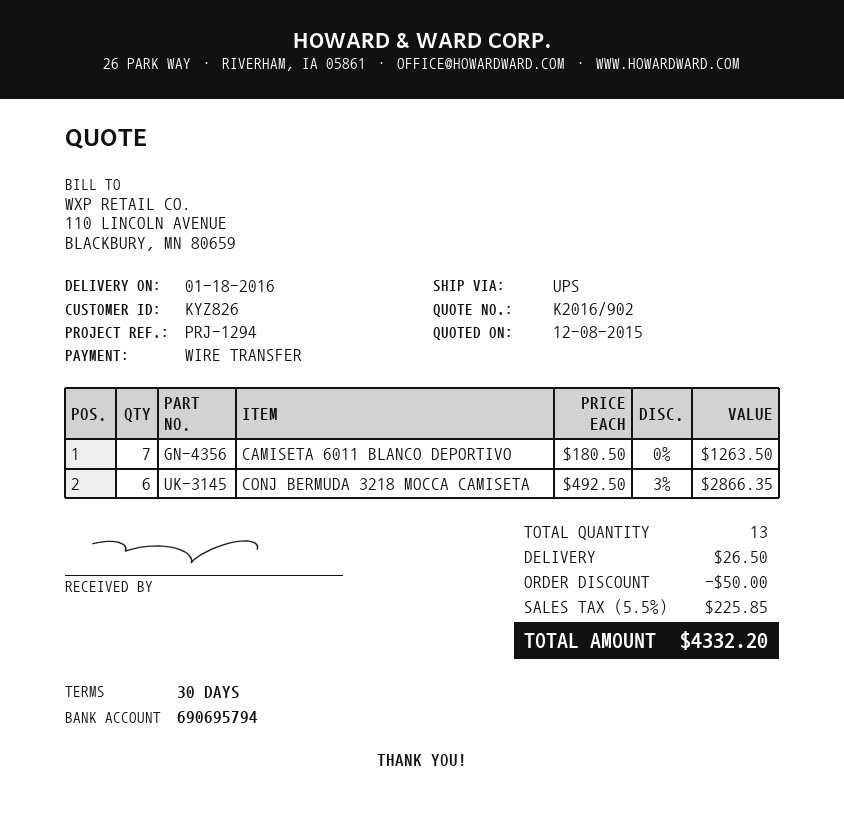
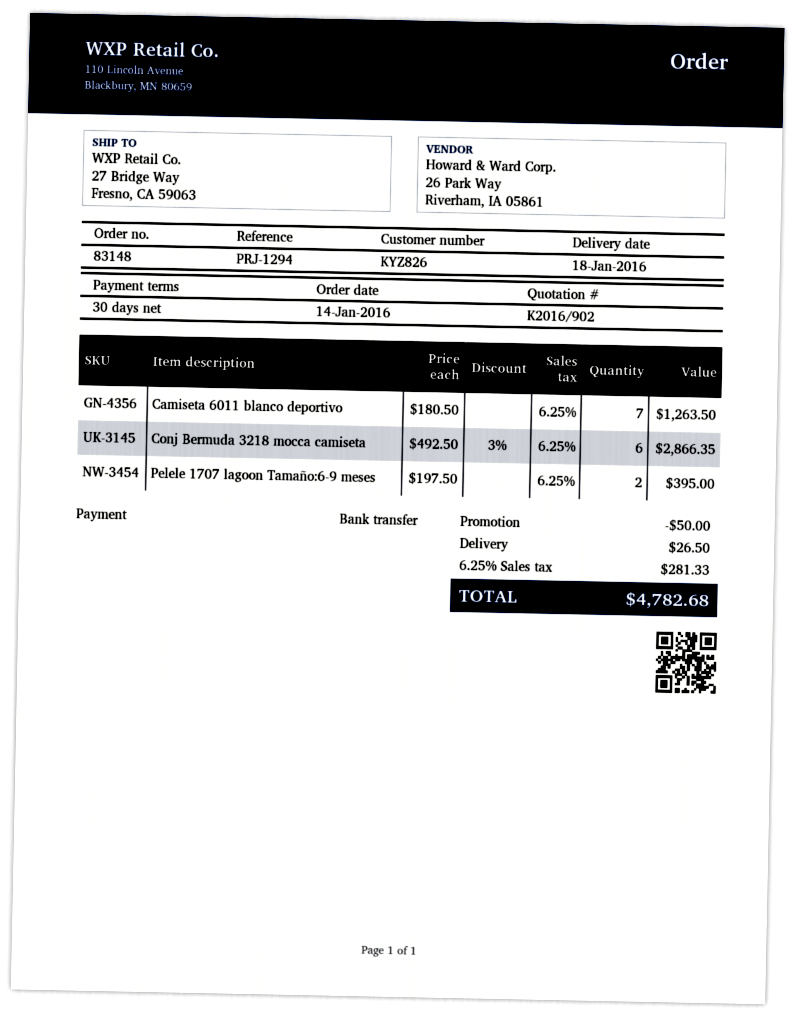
Pelele 1707 lagoon Tamaño:6-9 meses: none -> 2 x 197.50 = 395.00
tax: 5.5% = 225.85 -> 6.25% = 281.33
total: 4332.20 -> 4782.68

